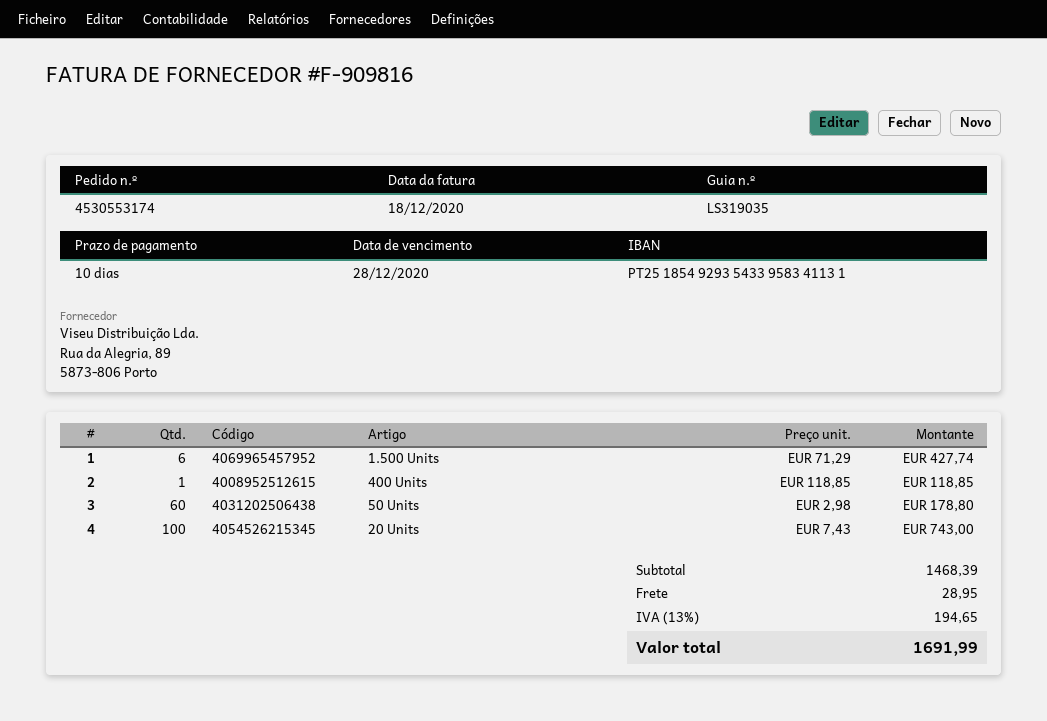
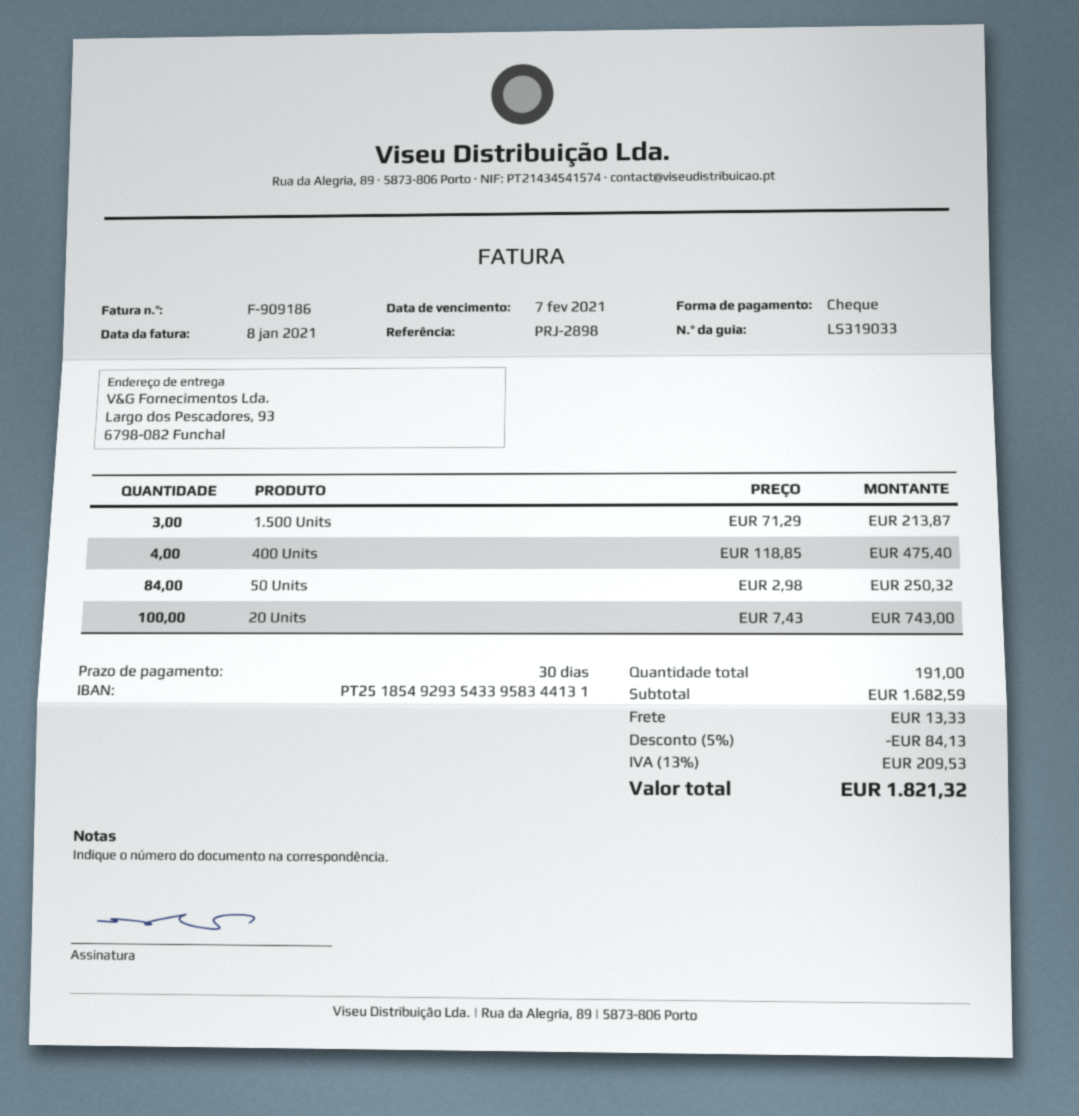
delivery note number: LS319035 -> LS319033
invoice number: F-909816 -> F-909186
invoice date: 2020-12-18 -> 2021-01-08
payment terms: 10 days -> 30 days
due date: 2020-12-28 -> 2021-02-07
bank account: PT25185492935433958341131 -> PT25185492935433958344131
1.500 Units: 6 x 71.29 = 427.74 -> 3 x 71.29 = 213.87
400 Units: 1 x 118.85 = 118.85 -> 4 x 118.85 = 475.40
50 Units: 60 x 2.98 = 178.80 -> 84 x 2.98 = 250.32
subtotal: 1468.39 -> 1682.59
discount: none -> 5% = 84.13
shipping: 28.95 -> 13.33
tax: 13% = 194.65 -> 13% = 209.53
total: 1691.99 -> 1821.32

